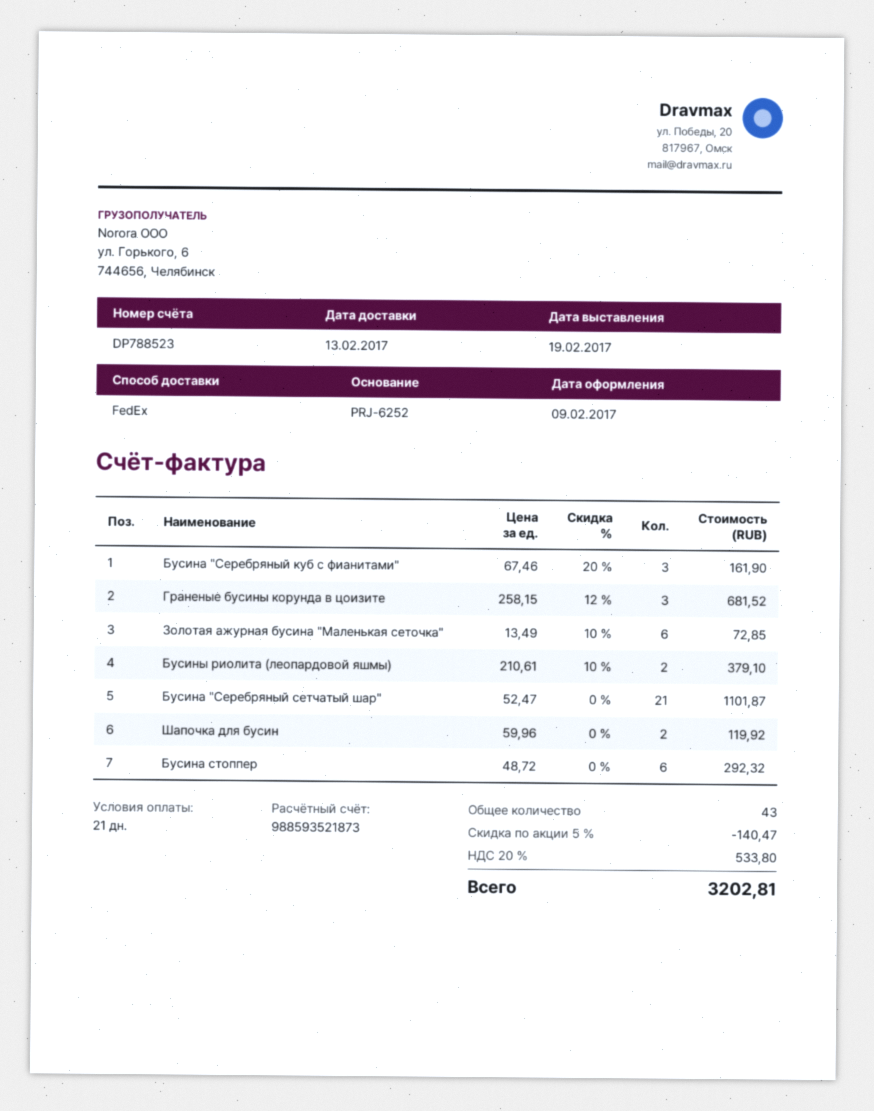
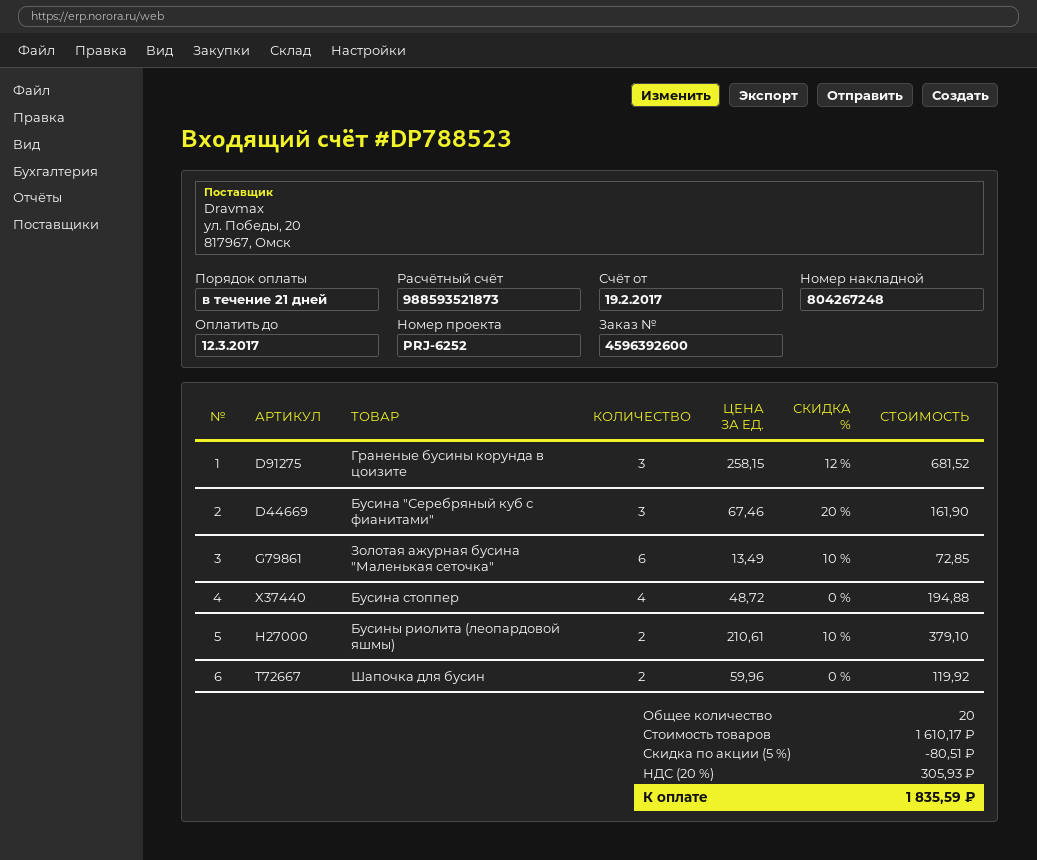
Бусина "Серебряный сетчатый шар": 21 x 52.47 = 1101.87 -> none
Бусина стоппер: 6 x 48.72 = 292.32 -> 4 x 48.72 = 194.88
total quantity: 43 -> 20
discount: 5% = 140.47 -> 5% = 80.51
tax: 20% = 533.80 -> 20% = 305.93
total: 3202.81 -> 1835.59

